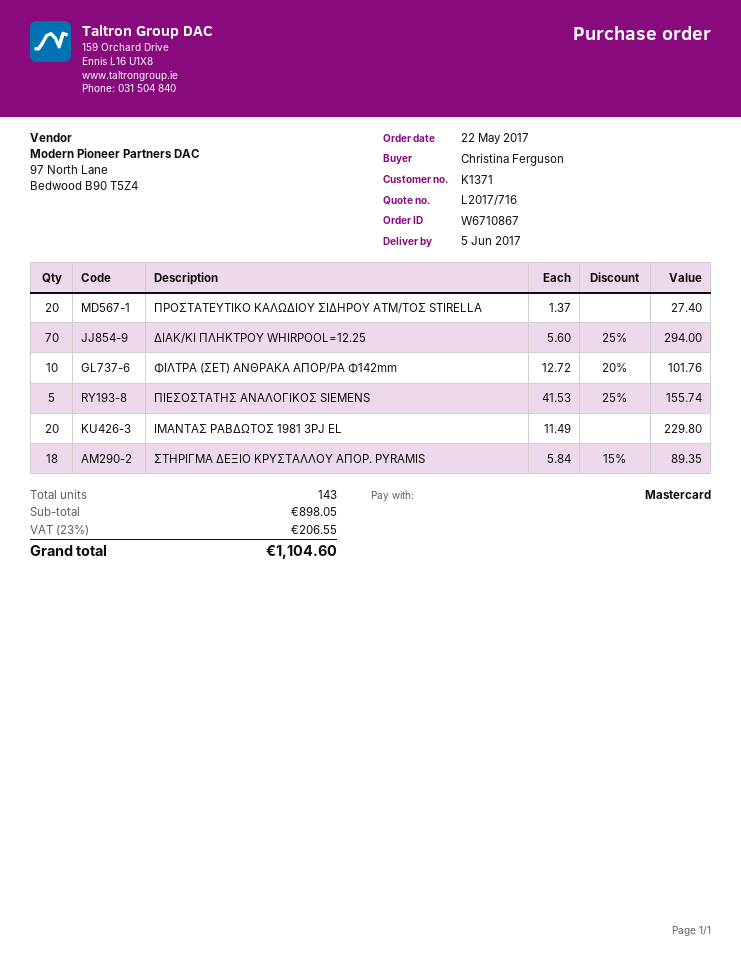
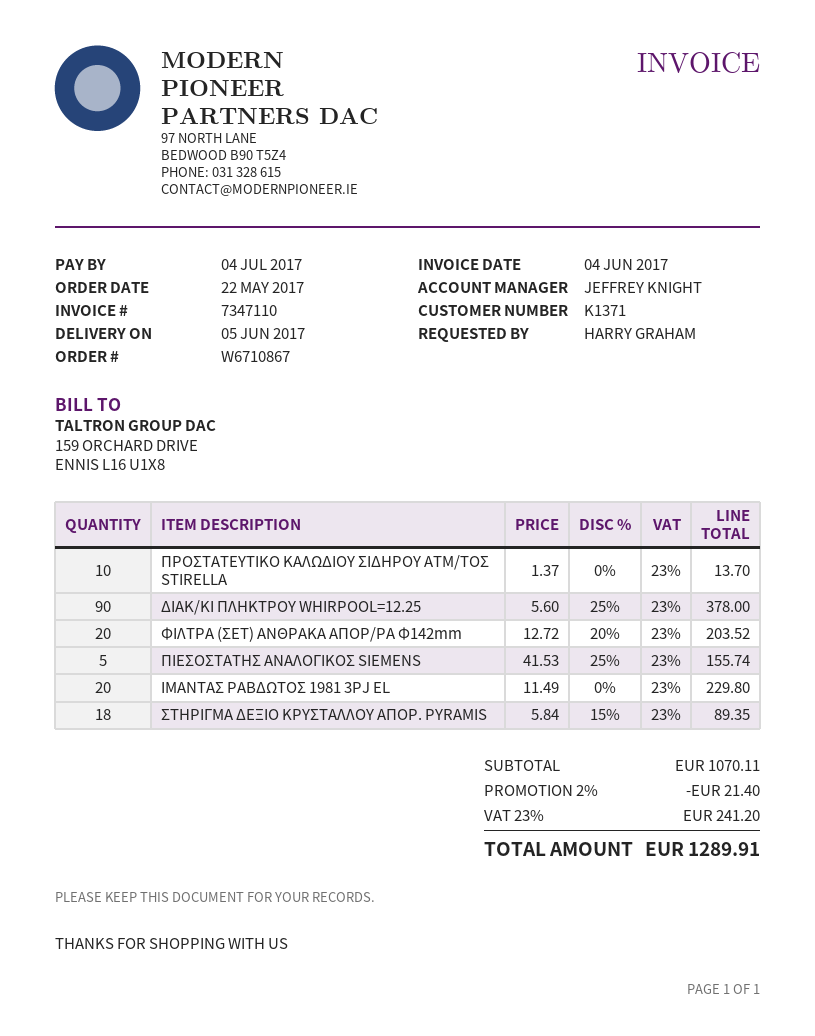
ordered by: Christina Ferguson -> HARRY GRAHAM
ΠΡΟΣΤΑΤΕΥΤΙΚΟ ΚΑΛΩΔΙΟΥ ΣΙΔΗΡΟΥ ΑΤΜ/ΤΟΣ STIRELLA: 20 x 1.37 = 27.40 -> 10 x 1.37 = 13.70
ΔΙΑΚ/ΚΙ ΠΛΗΚΤΡΟΥ WHIRPOOL=12.25: 70 x 5.60 - 25% = 294.00 -> 90 x 5.60 - 25% = 378.00
ΦΙΛΤΡΑ (ΣΕΤ) ΑΝΘΡΑΚΑ ΑΠΟΡ/ΡΑ Φ142mm: 10 x 12.72 - 20% = 101.76 -> 20 x 12.72 - 20% = 203.52
subtotal: 898.05 -> 1070.11
discount: none -> 2% = 21.40
tax: 23% = 206.55 -> 23% = 241.20
total: 1104.60 -> 1289.91

